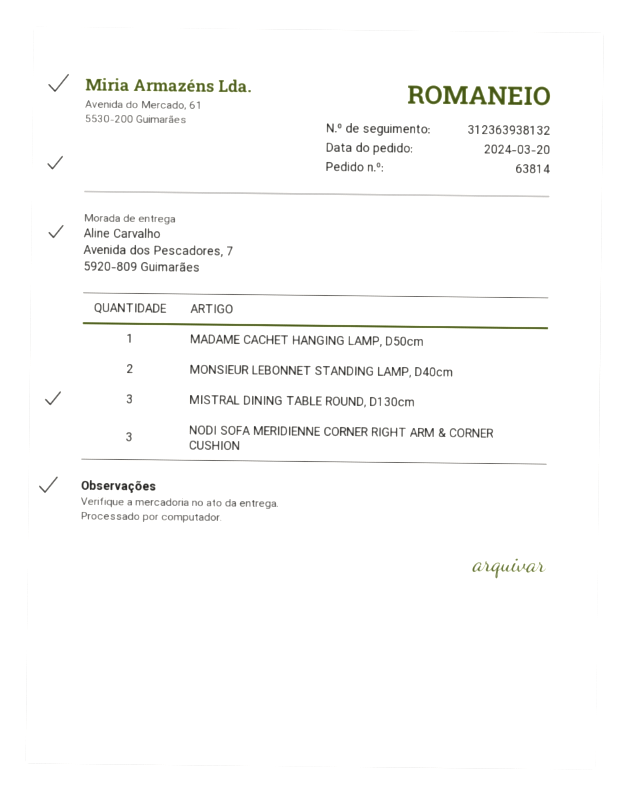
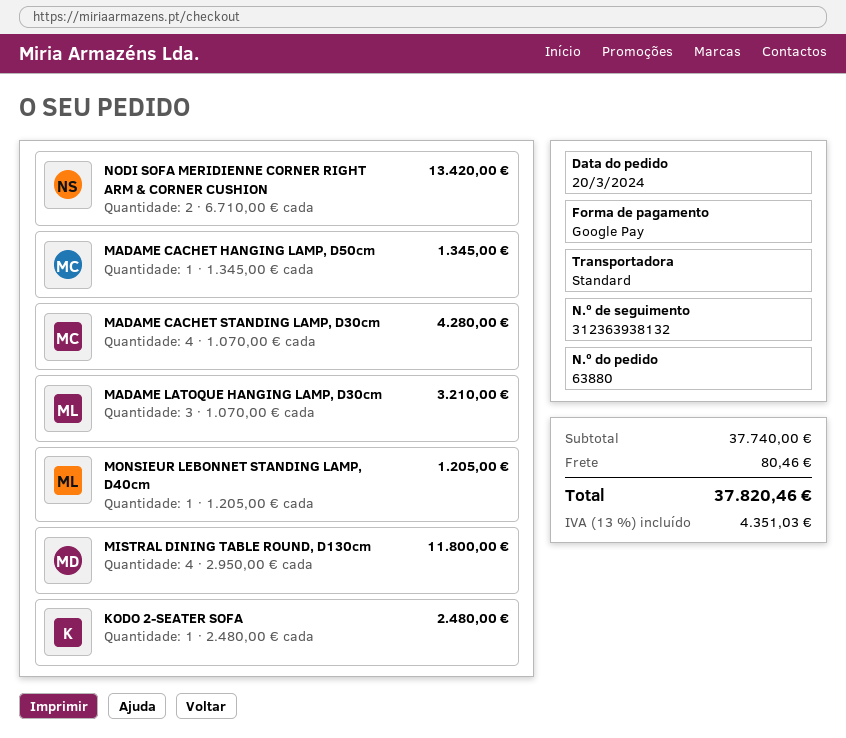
order number: 63814 -> 63880
MONSIEUR LEBONNET STANDING LAMP, D40cm: 2 -> 1
MISTRAL DINING TABLE ROUND, D130cm: 3 -> 4
NODI SOFA MERIDIENNE CORNER RIGHT ARM & CORNER CUSHION: 3 -> 2
MADAME CACHET STANDING LAMP, D30cm: none -> 4
MADAME LATOQUE HANGING LAMP, D30cm: none -> 3
KODO 2-SEATER SOFA: none -> 1

